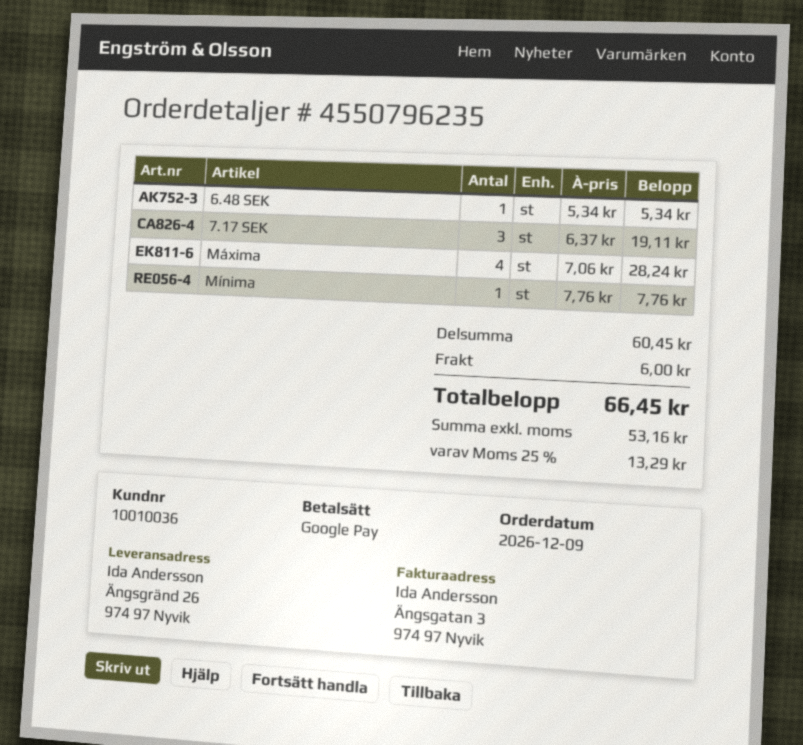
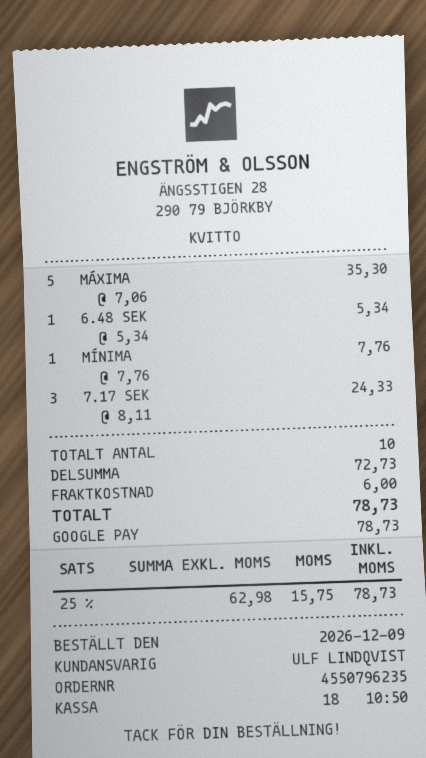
7.17 SEK: 3 x 6.37 = 19.11 -> 3 x 8.11 = 24.33
Máxima: 4 x 7.06 = 28.24 -> 5 x 7.06 = 35.30
subtotal: 60.45 -> 72.73
net: 53.16 -> 62.98
tax: 25% = 13.29 -> 25% = 15.75
total: 66.45 -> 78.73

